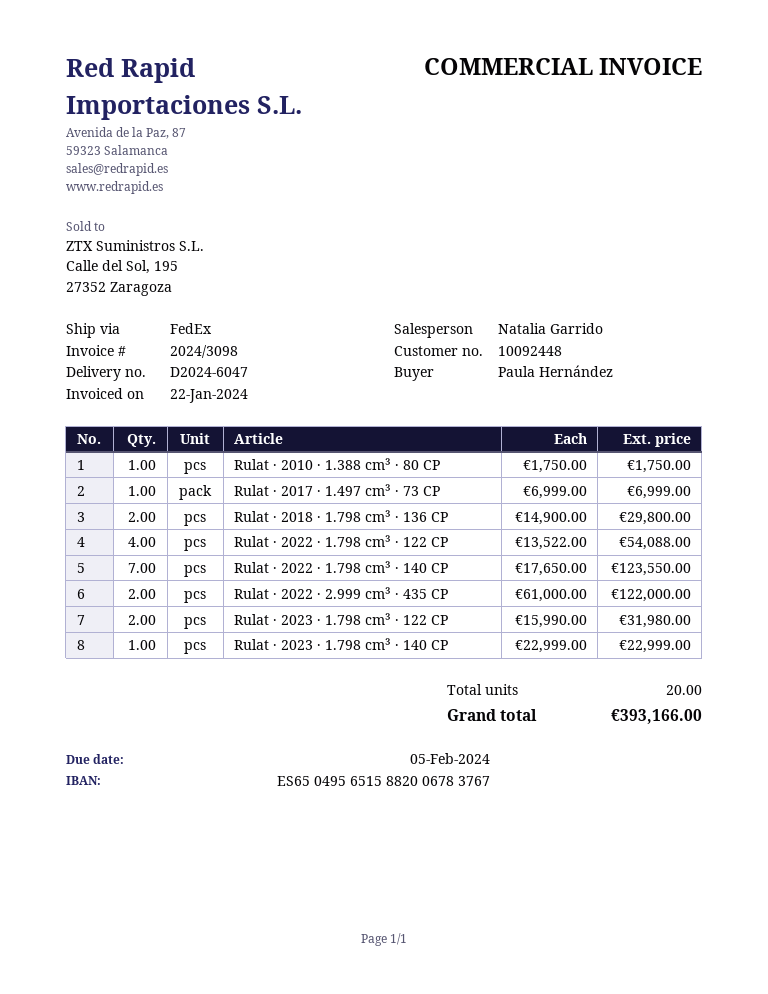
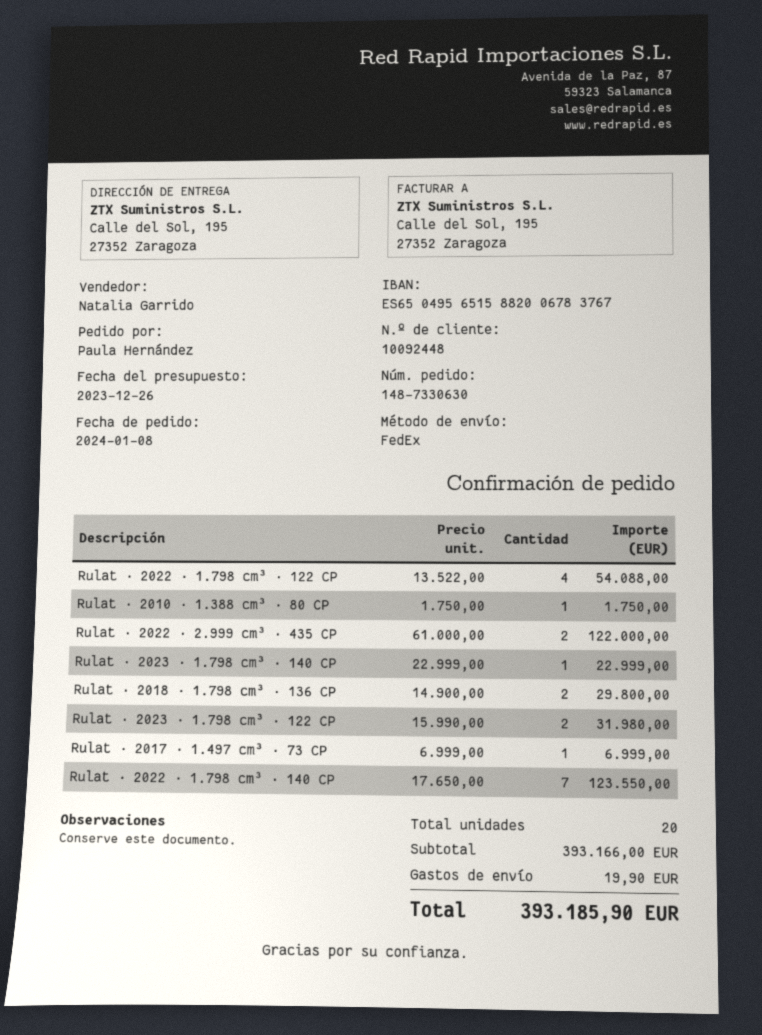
shipping: none -> 19.90
total: 393166.00 -> 393185.90

